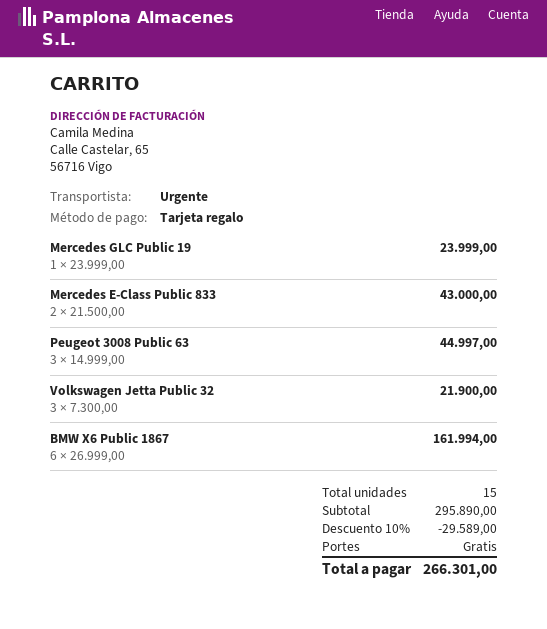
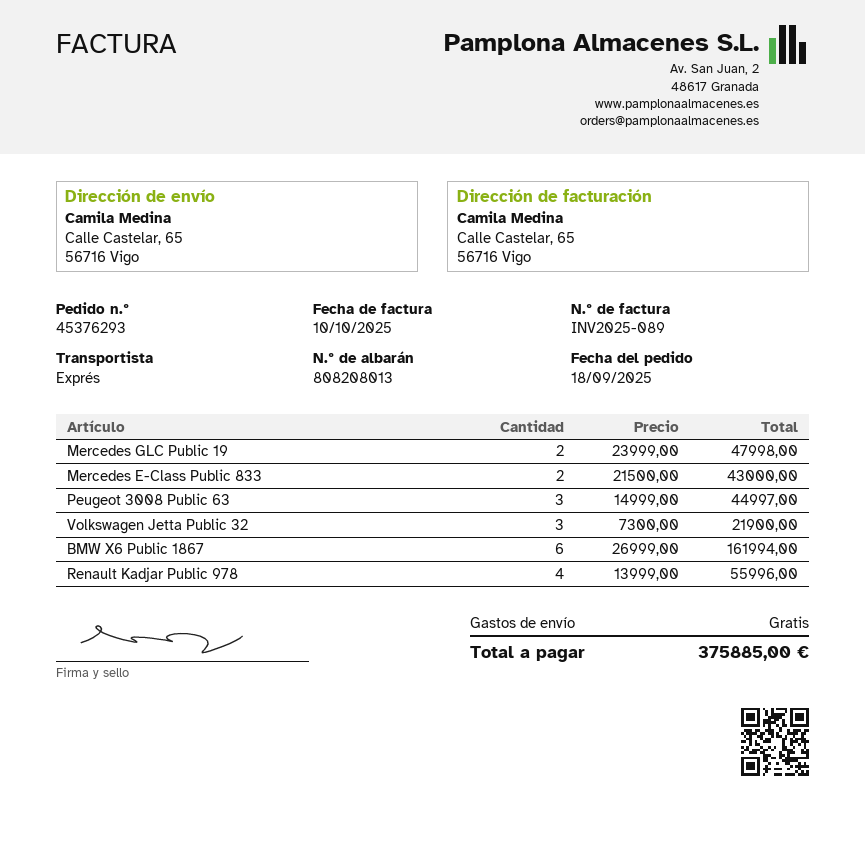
Mercedes GLC Public 19: 1 x 23999.00 = 23999.00 -> 2 x 23999.00 = 47998.00
Renault Kadjar Public 978: none -> 4 x 13999.00 = 55996.00
discount: 10% = 29589.00 -> none
total: 266301.00 -> 375885.00

